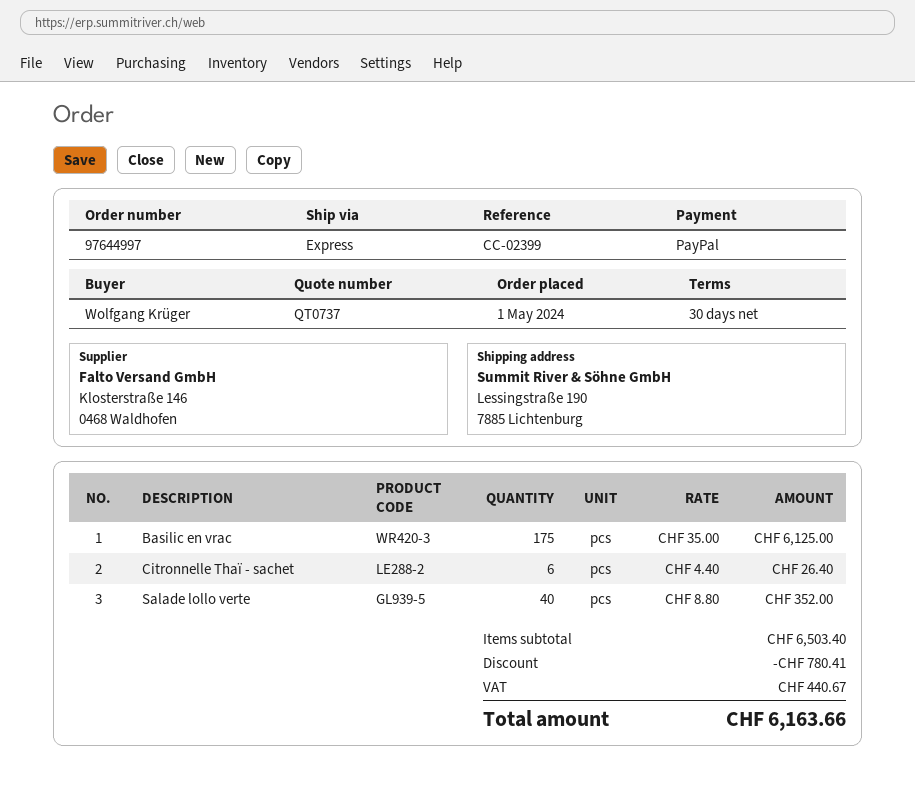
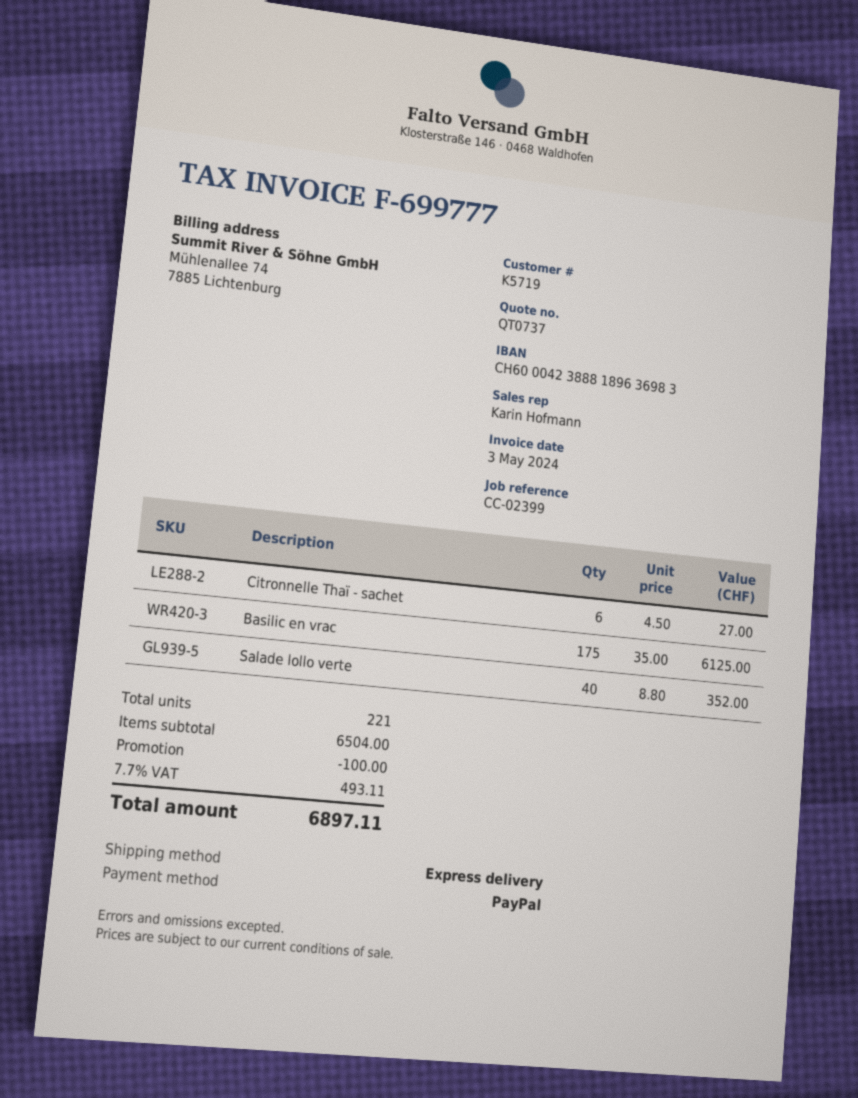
Citronnelle Thaï - sachet: 6 x 4.40 = 26.40 -> 6 x 4.50 = 27.00
subtotal: 6503.40 -> 6504.00
discount: 780.41 -> 100.00
tax: 440.67 -> 493.11
total: 6163.66 -> 6897.11

